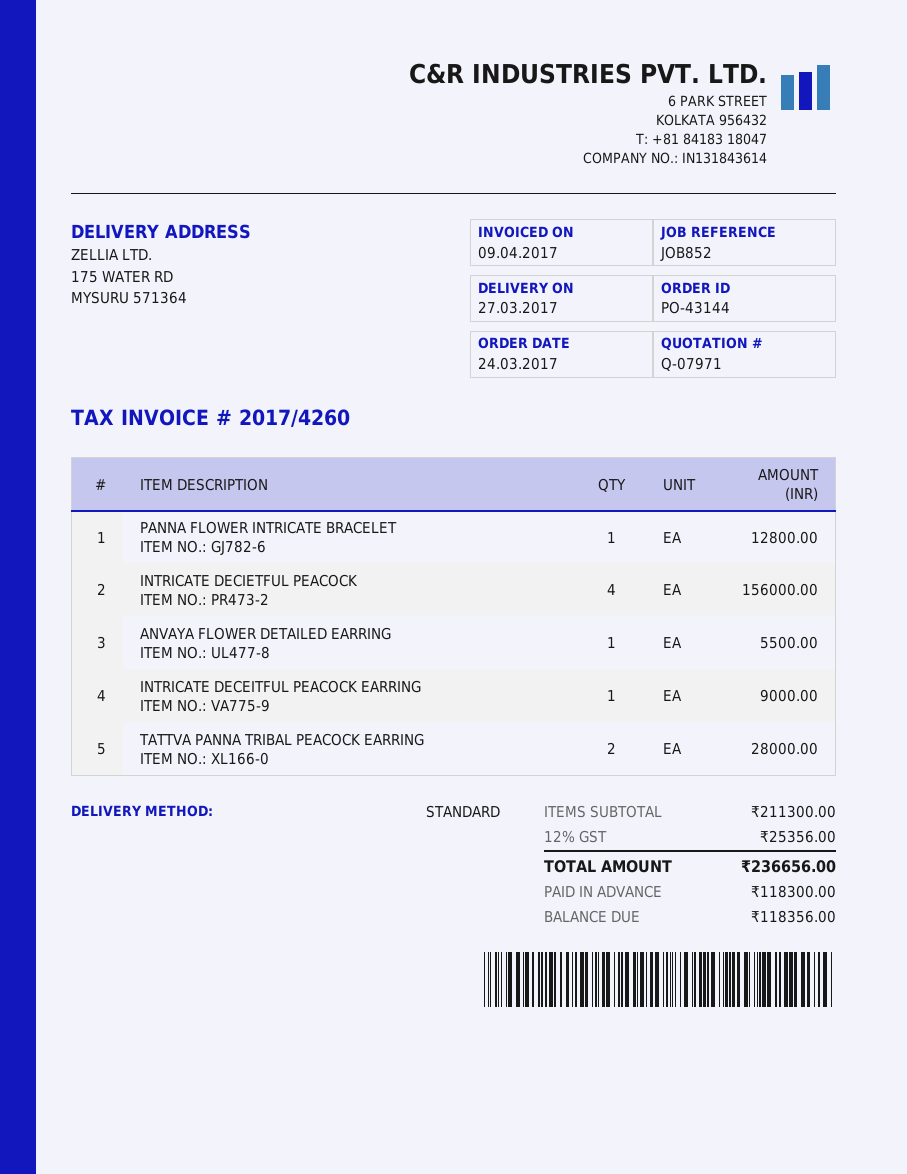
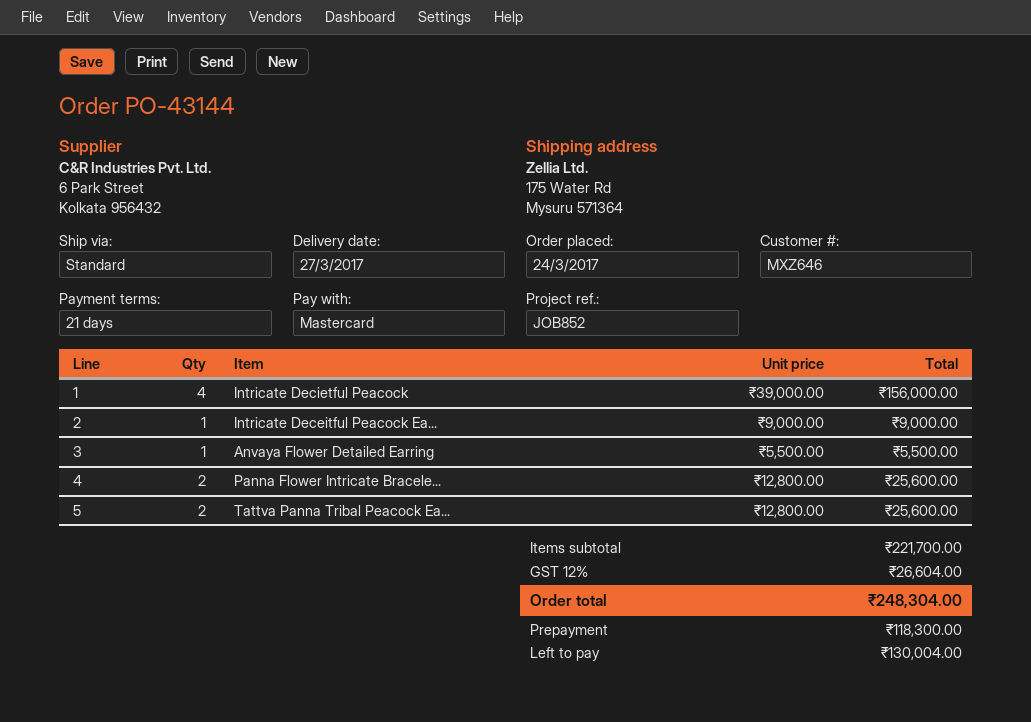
PANNA FLOWER INTRICATE BRACELET: 1 for 12800.00 -> 2 for 25600.00
TATTVA PANNA TRIBAL PEACOCK EARRING: 2 for 28000.00 -> 2 for 25600.00
subtotal: 211300.00 -> 221700.00
tax: 12% = 25356.00 -> 12% = 26604.00
total: 236656.00 -> 248304.00
balance: 118356.00 -> 130004.00

